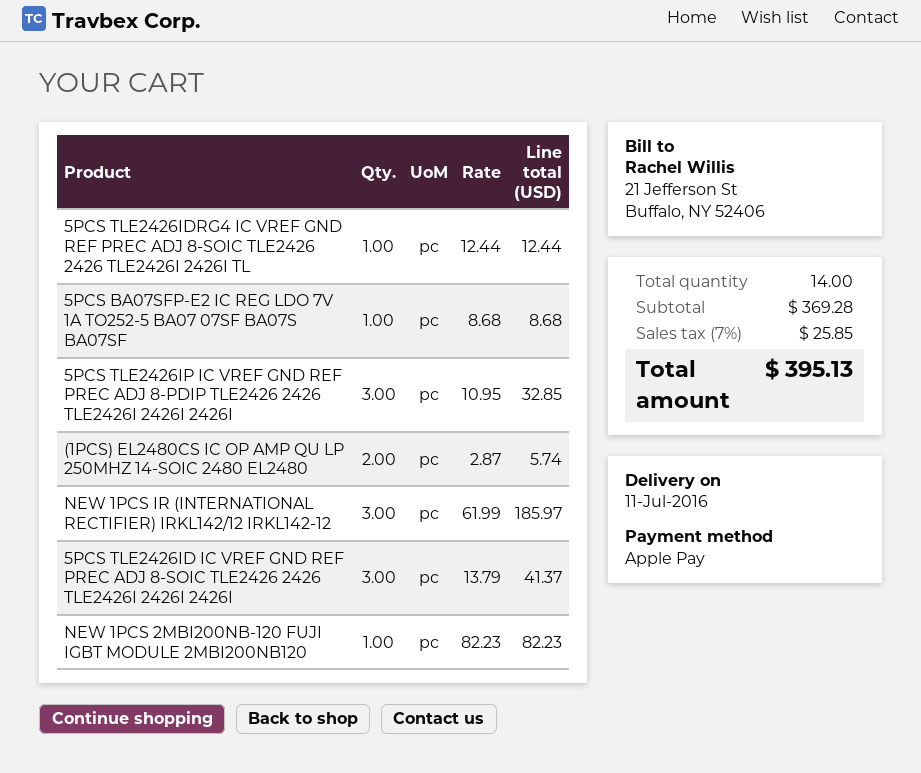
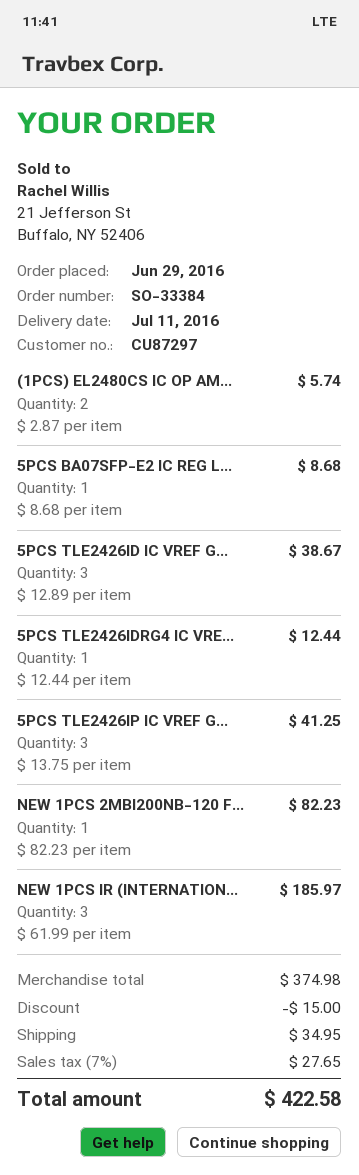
5PCS TLE2426IP IC VREF GND REF PREC ADJ 8-PDIP TLE2426 2426 TLE2426I 2426I 2426I: 3 x 10.95 = 32.85 -> 3 x 13.75 = 41.25
5PCS TLE2426ID IC VREF GND REF PREC ADJ 8-SOIC TLE2426 2426 TLE2426I 2426I 2426I: 3 x 13.79 = 41.37 -> 3 x 12.89 = 38.67
subtotal: 369.28 -> 374.98
discount: none -> 15.00
shipping: none -> 34.95
tax: 7% = 25.85 -> 7% = 27.65
total: 395.13 -> 422.58

